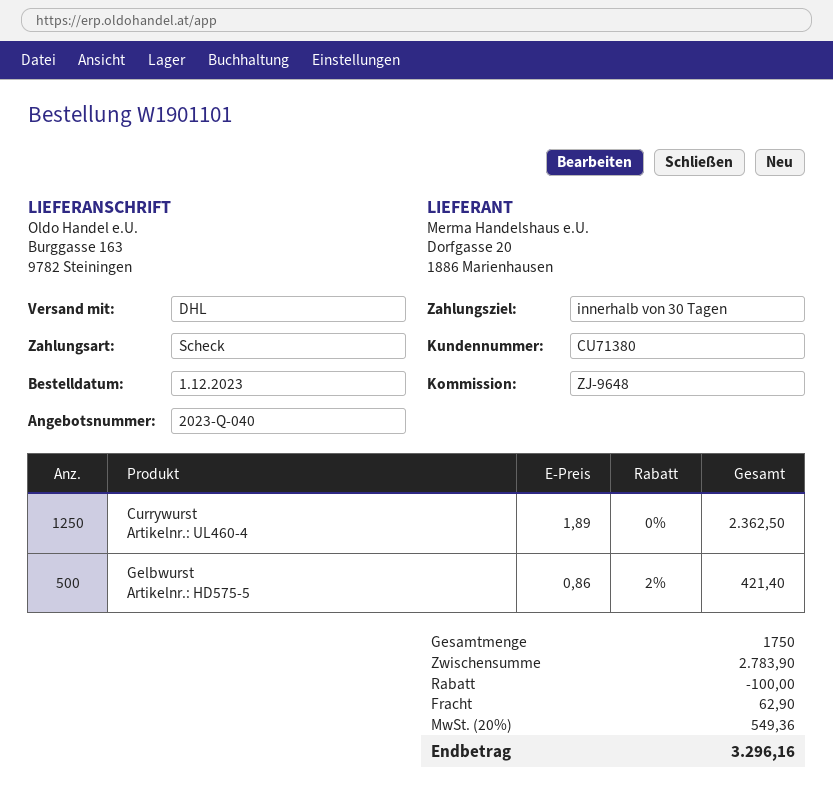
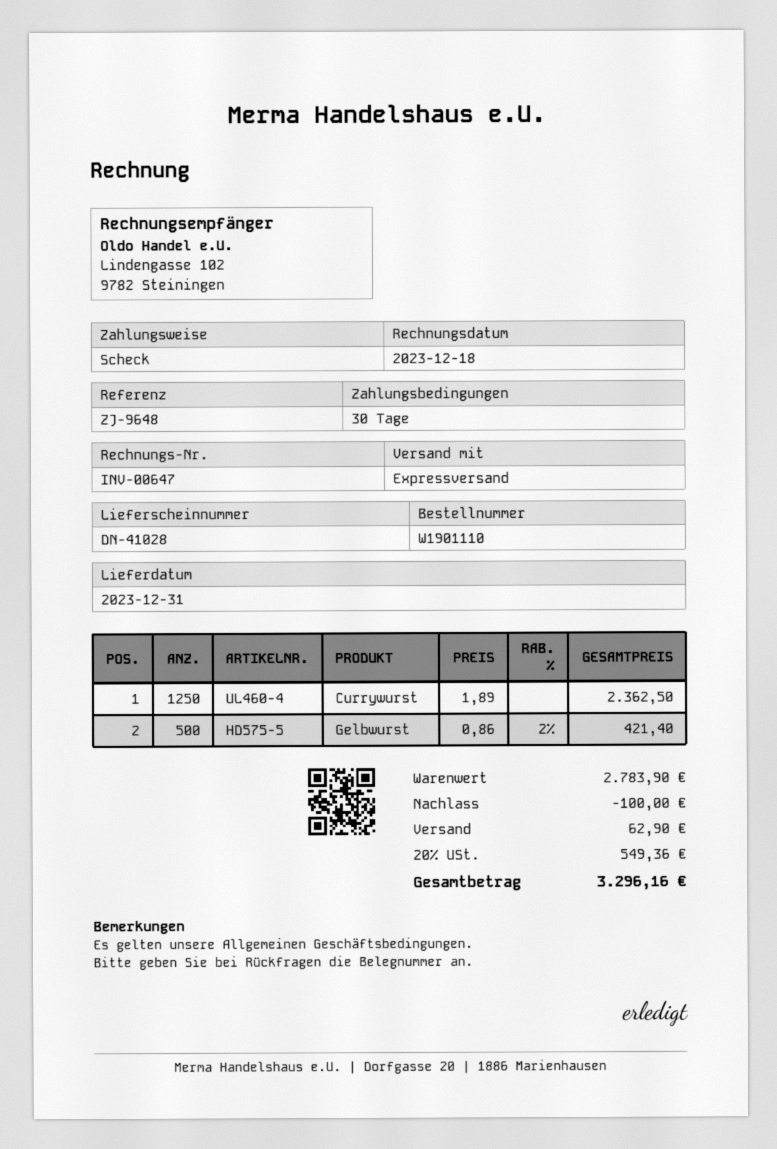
order number: W1901101 -> W1901110
shipping method: DHL -> express

